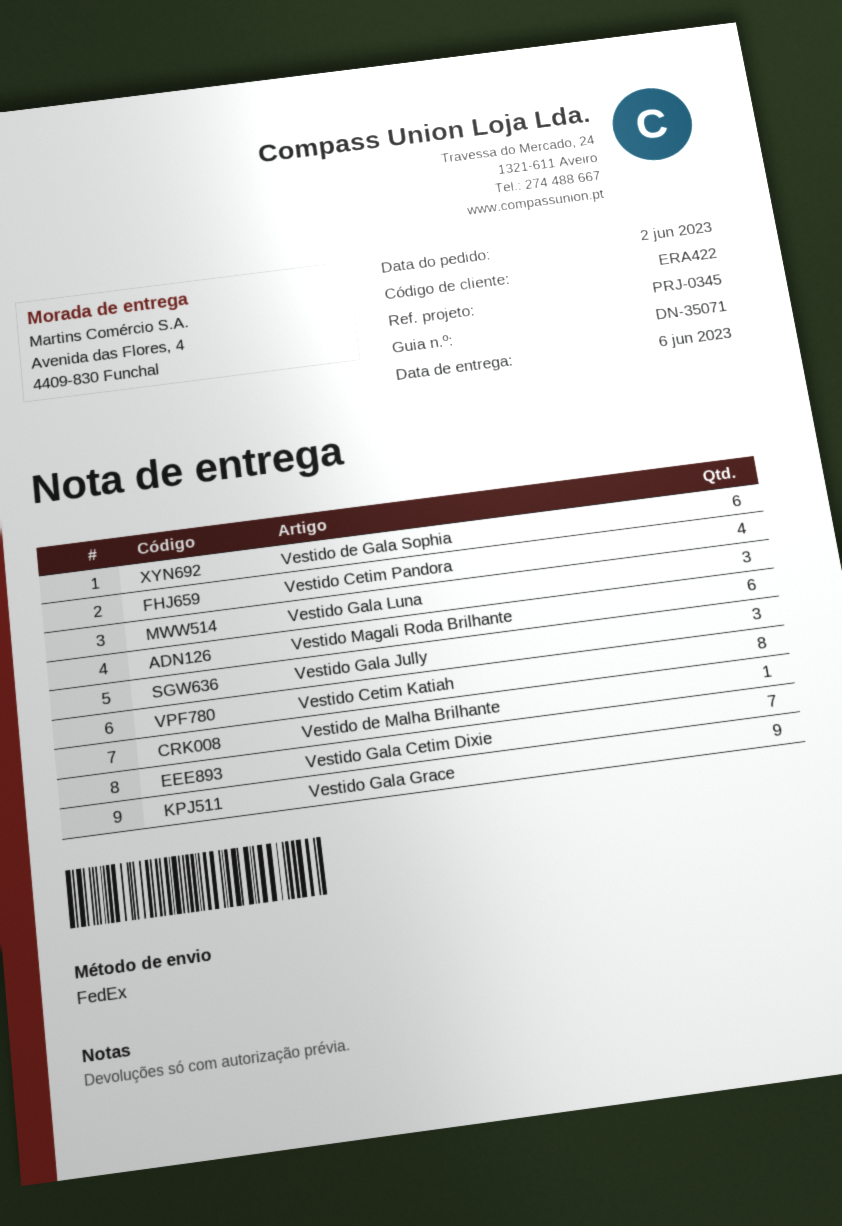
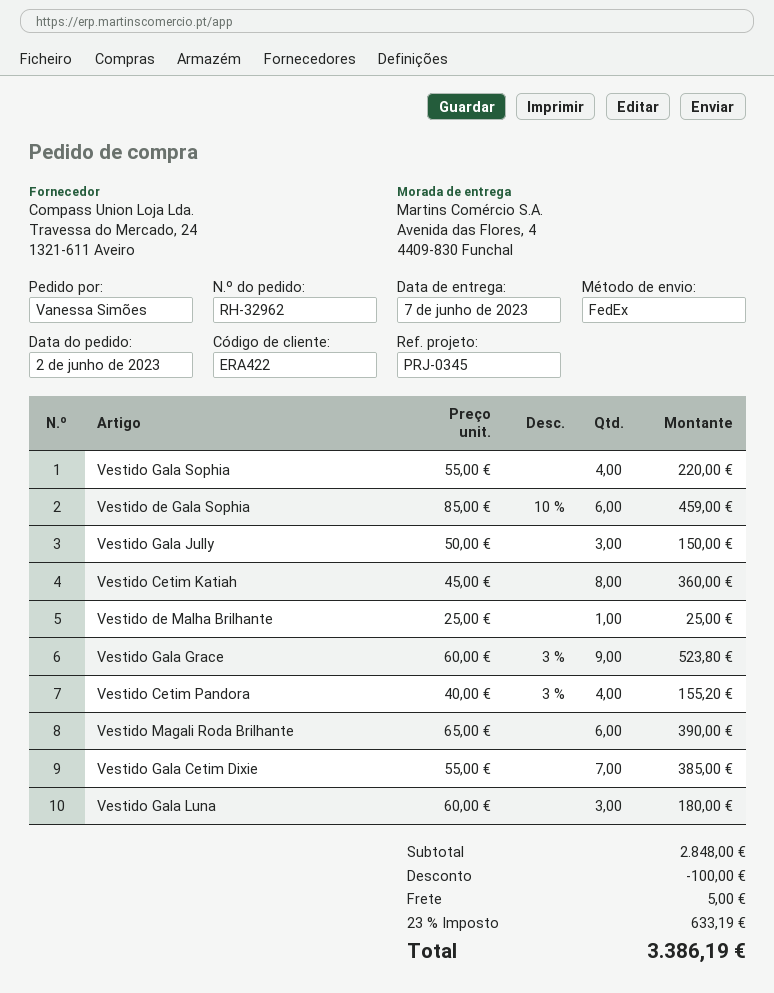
delivery date: 2023-06-06 -> 2023-06-07
Vestido Gala Sophia: none -> 4

